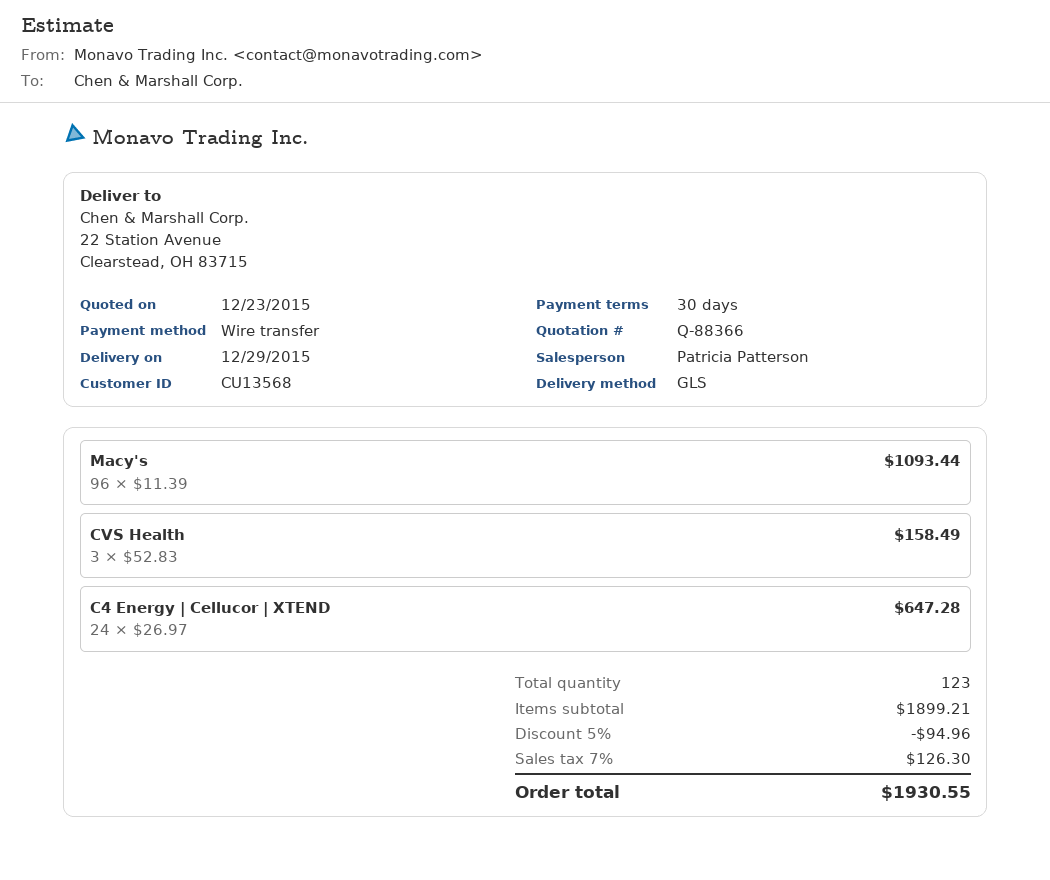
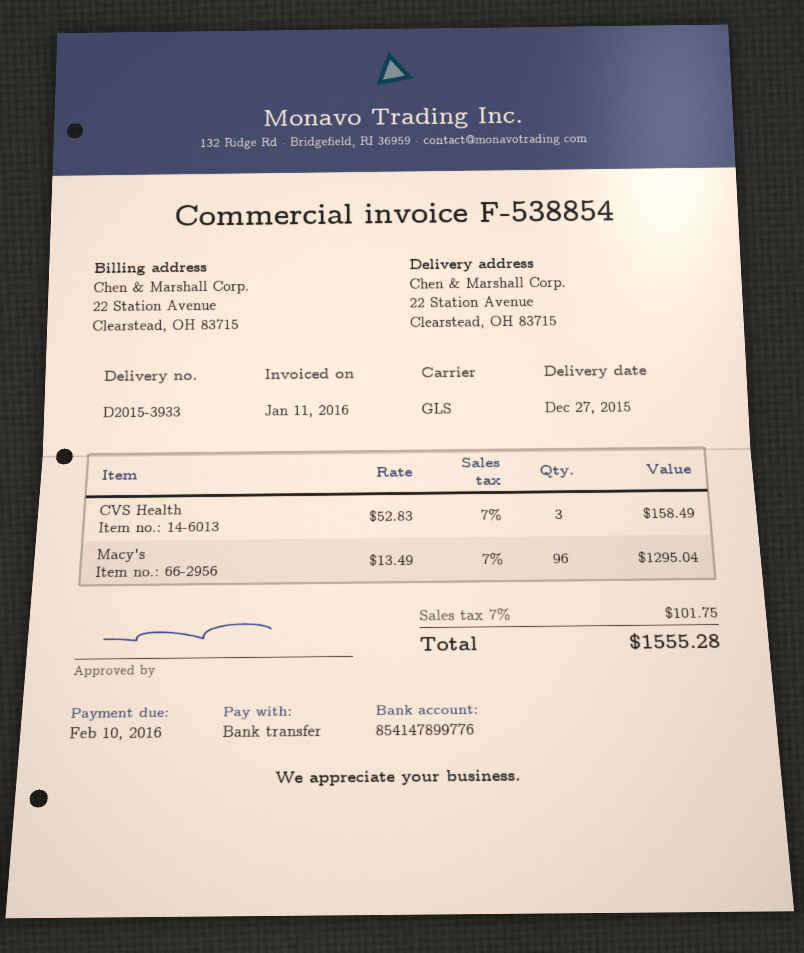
delivery date: 2015-12-29 -> 2015-12-27
Macy's: 96 x 11.39 = 1093.44 -> 96 x 13.49 = 1295.04
C4 Energy | Cellucor | XTEND: 24 x 26.97 = 647.28 -> none
discount: 5% = 94.96 -> none
tax: 7% = 126.30 -> 7% = 101.75
total: 1930.55 -> 1555.28

